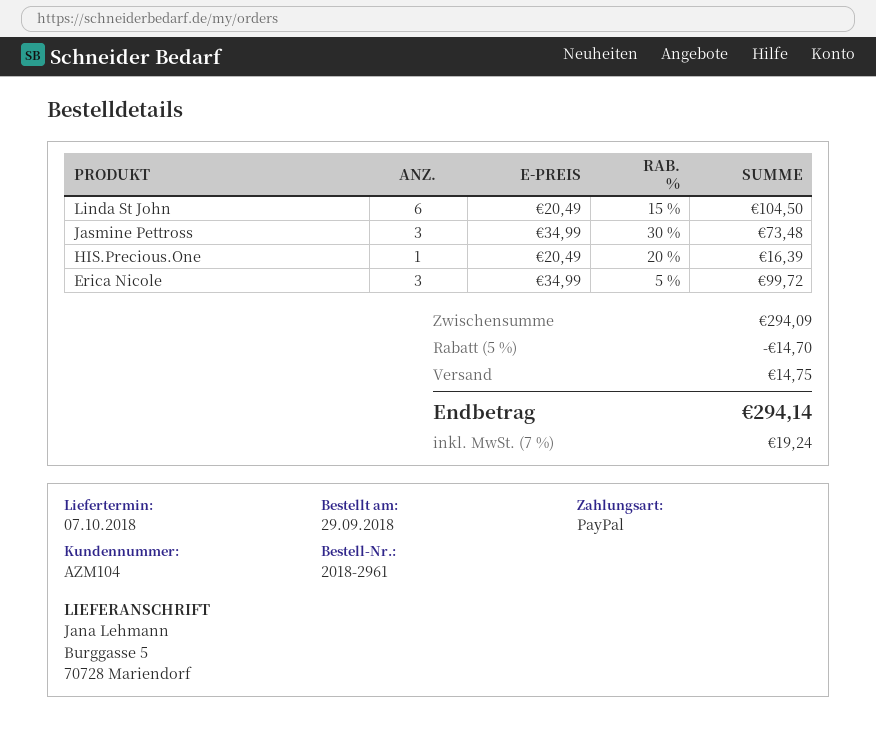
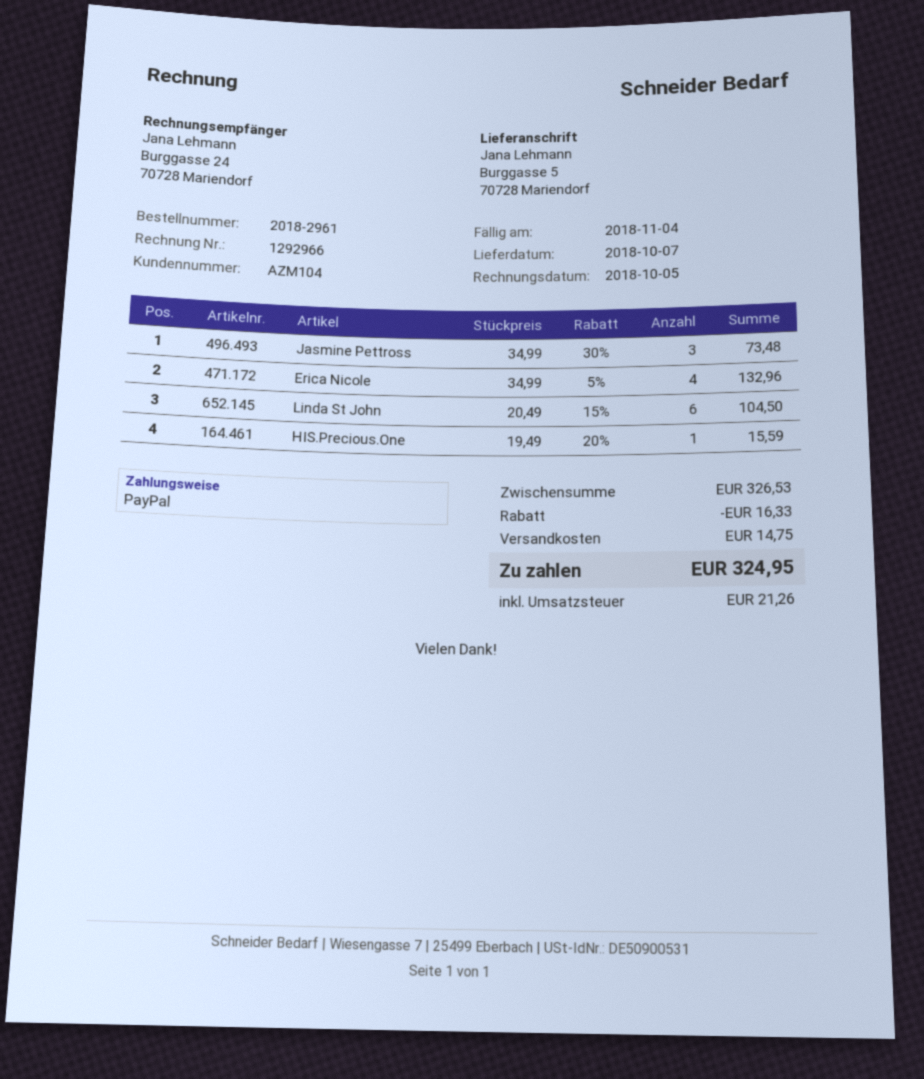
HIS.Precious.One: 1 x 20.49 - 20% = 16.39 -> 1 x 19.49 - 20% = 15.59
Erica Nicole: 3 x 34.99 - 5% = 99.72 -> 4 x 34.99 - 5% = 132.96
subtotal: 294.09 -> 326.53
discount: 14.70 -> 16.33
tax: 19.24 -> 21.26
total: 294.14 -> 324.95

